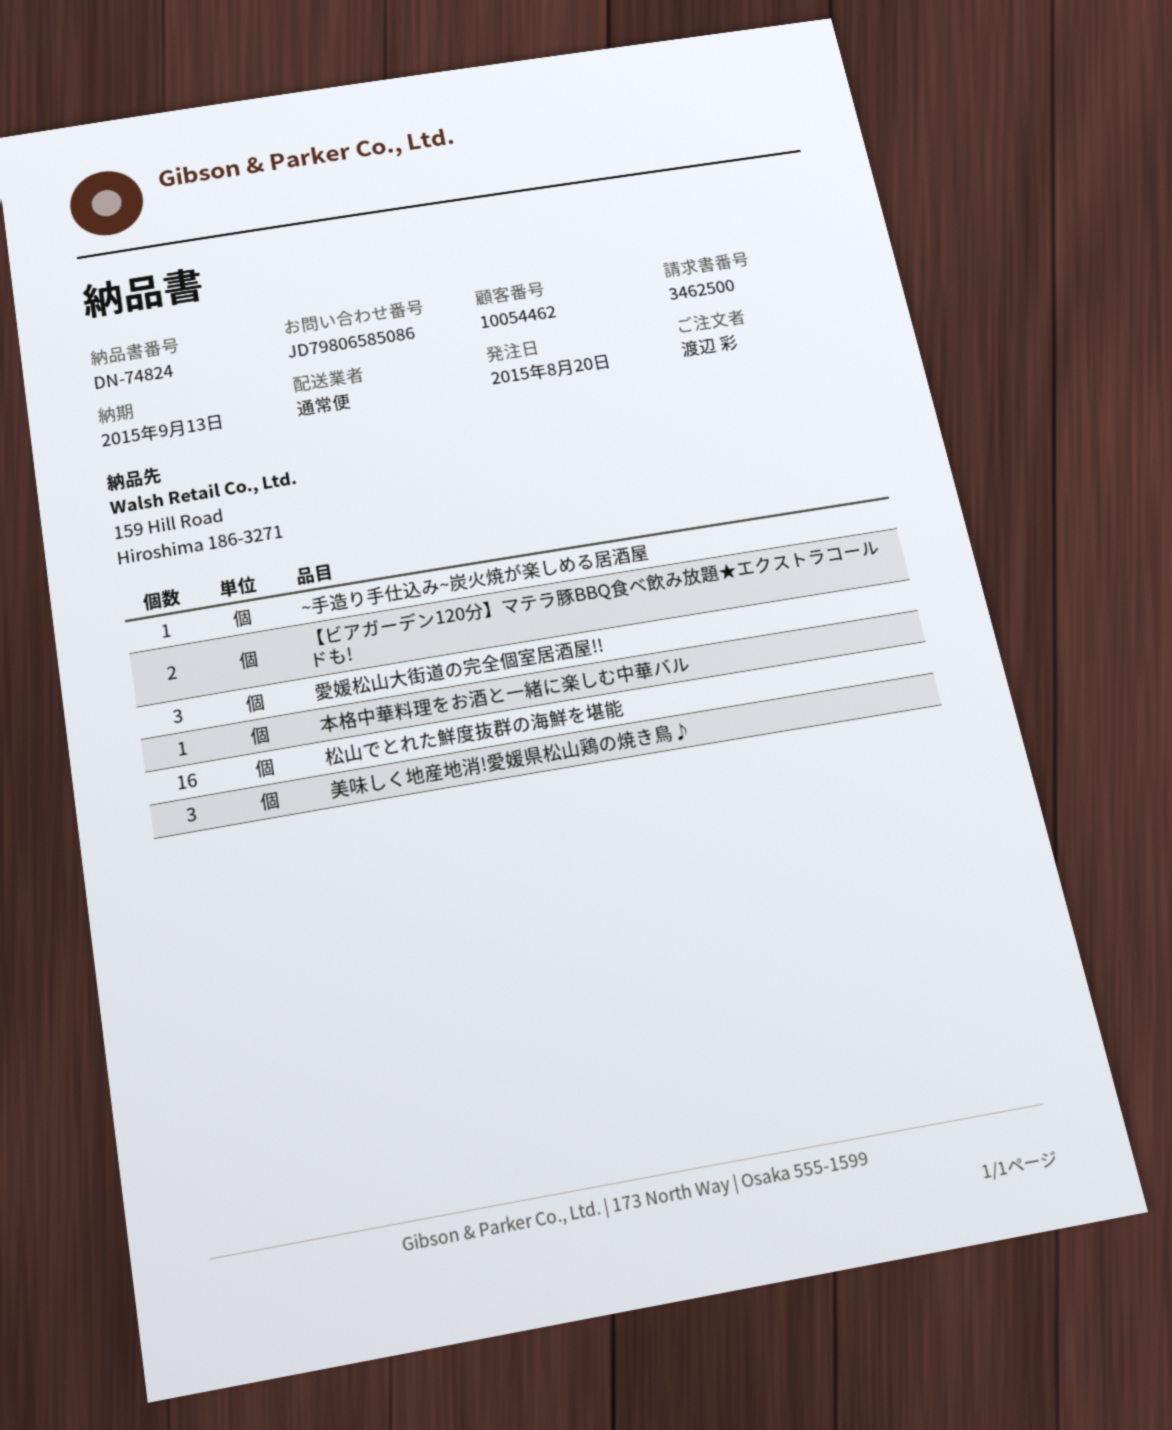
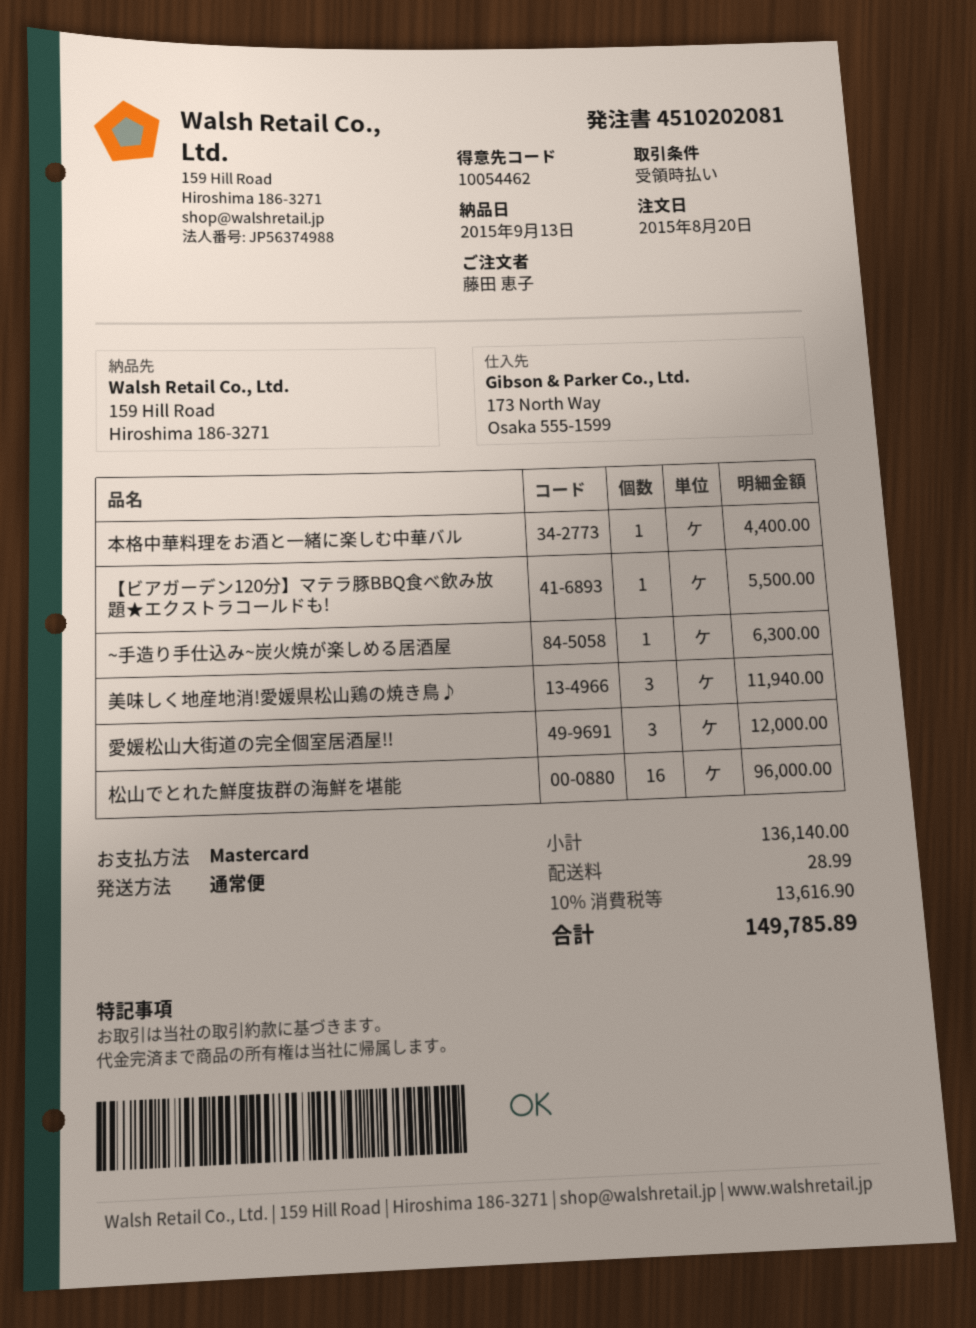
ordered by: 渡辺 彩 -> 藤田 恵子
【ビアガーデン120分】マテラ豚BBQ食べ飲み放題★エクストラコールドも!: 2 -> 1

